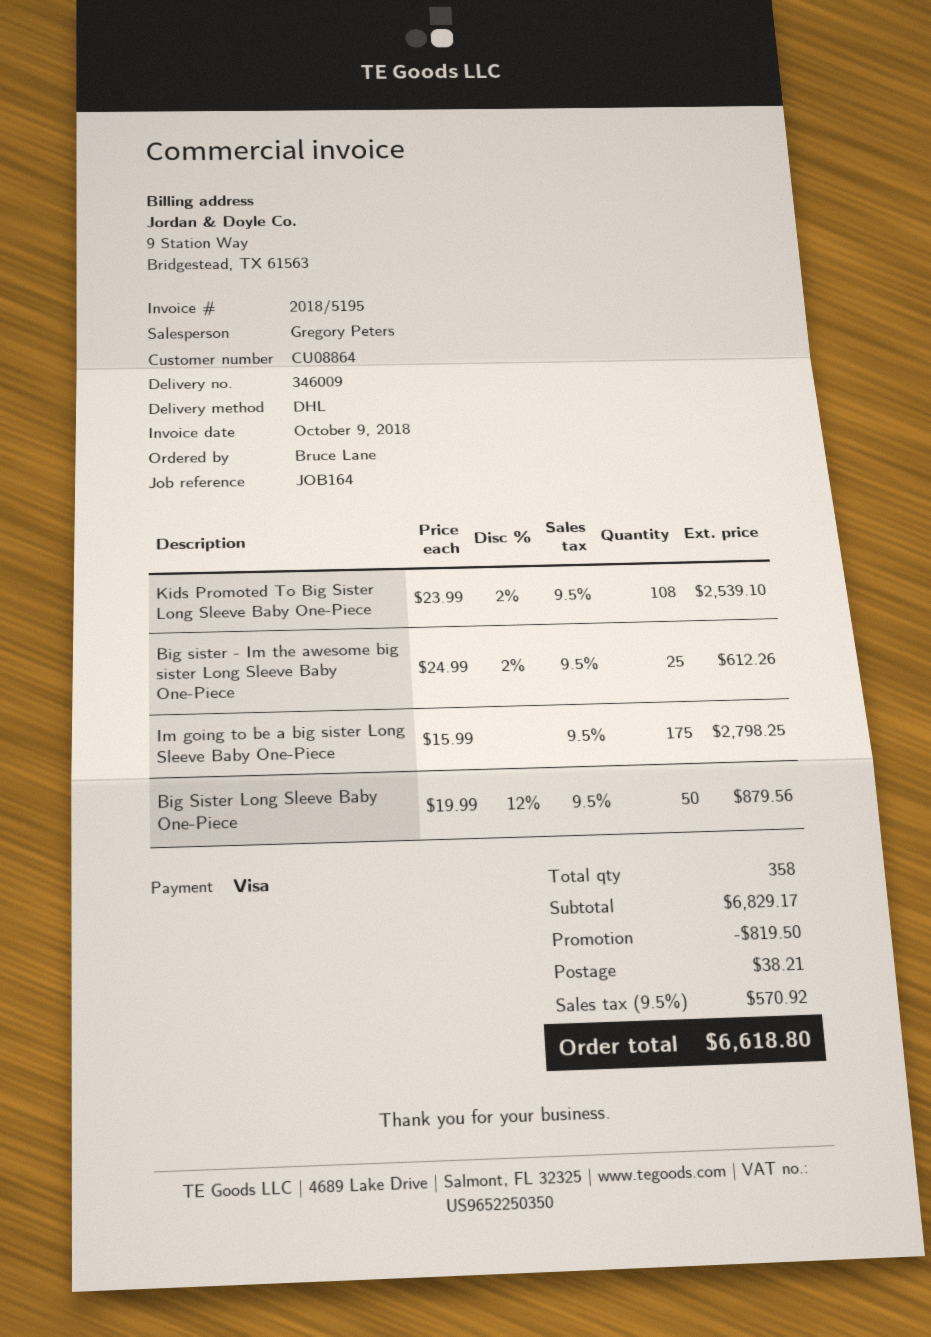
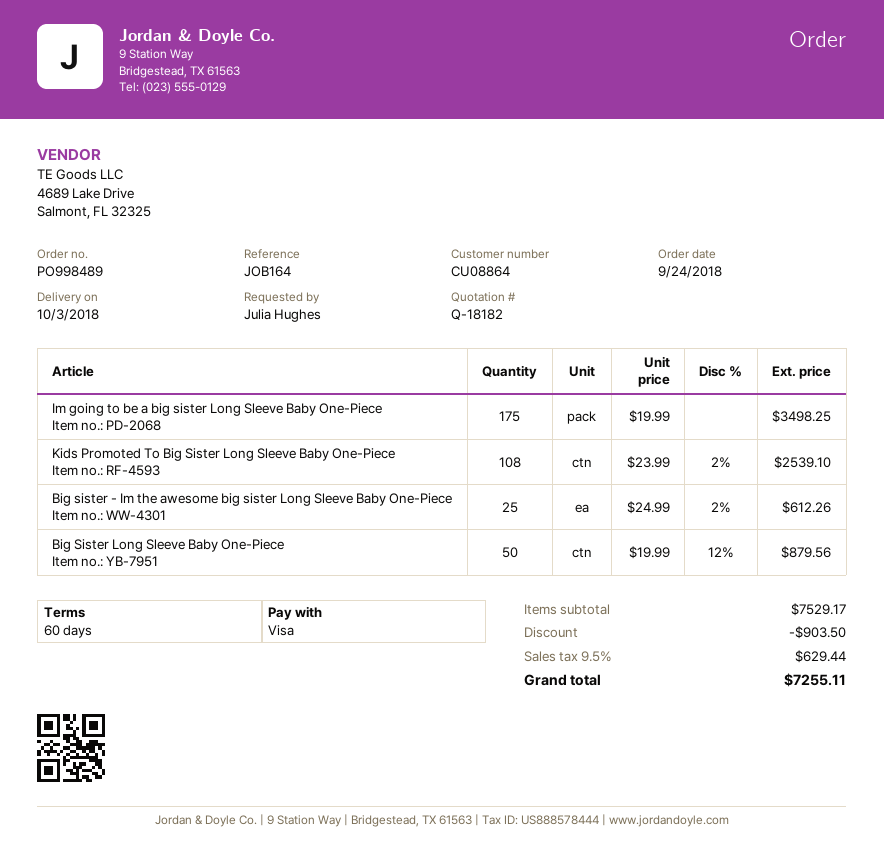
ordered by: Bruce Lane -> Julia Hughes
Im going to be a big sister Long Sleeve Baby One-Piece: 175 x 15.99 = 2798.25 -> 175 x 19.99 = 3498.25
subtotal: 6829.17 -> 7529.17
discount: 819.50 -> 903.50
shipping: 38.21 -> none
tax: 9.5% = 570.92 -> 9.5% = 629.44
total: 6618.80 -> 7255.11

